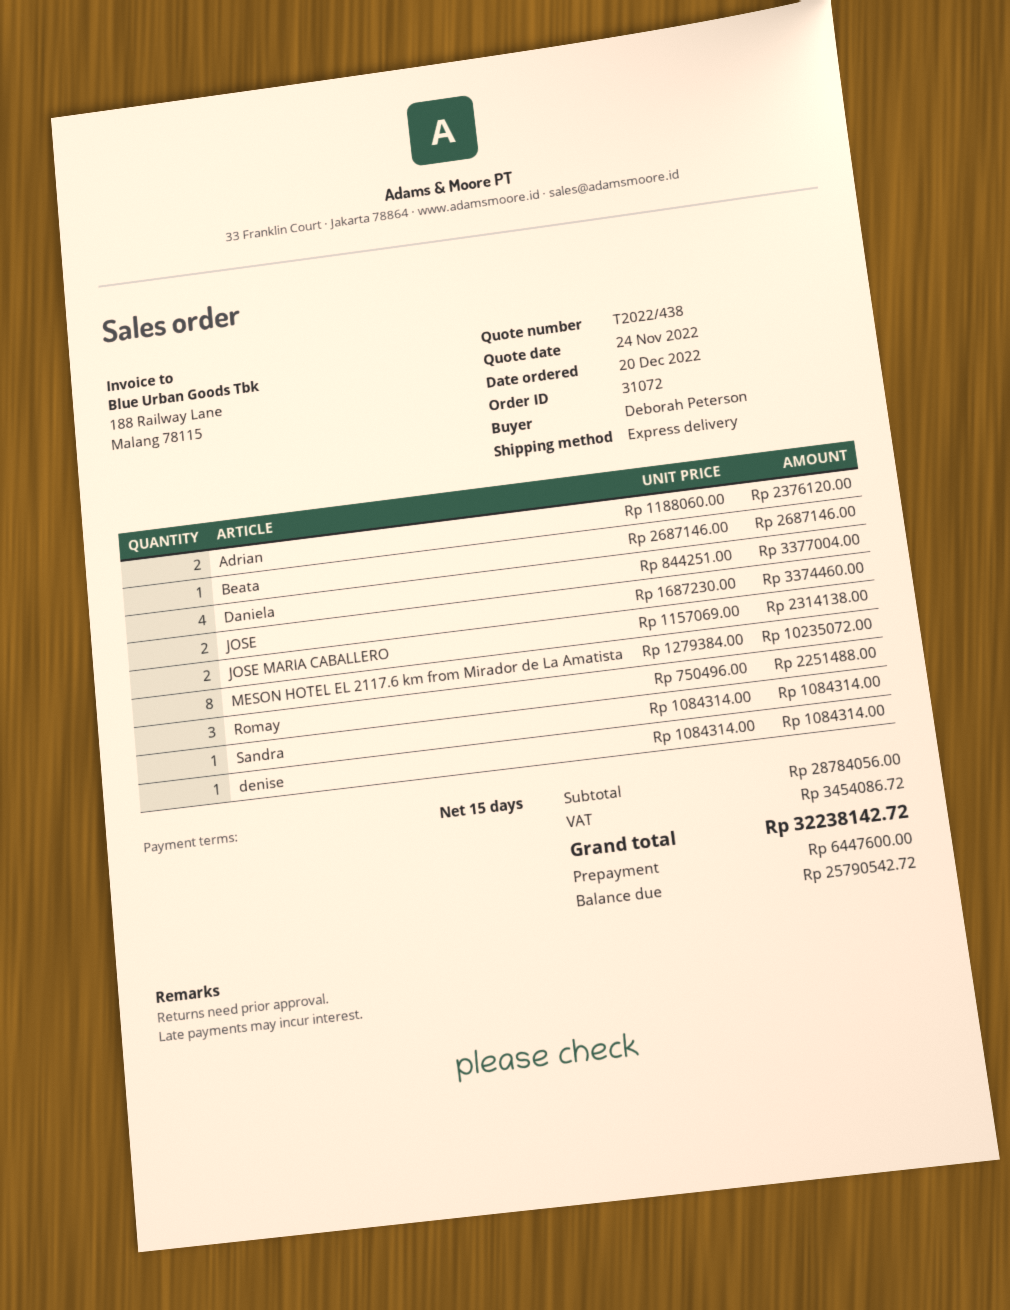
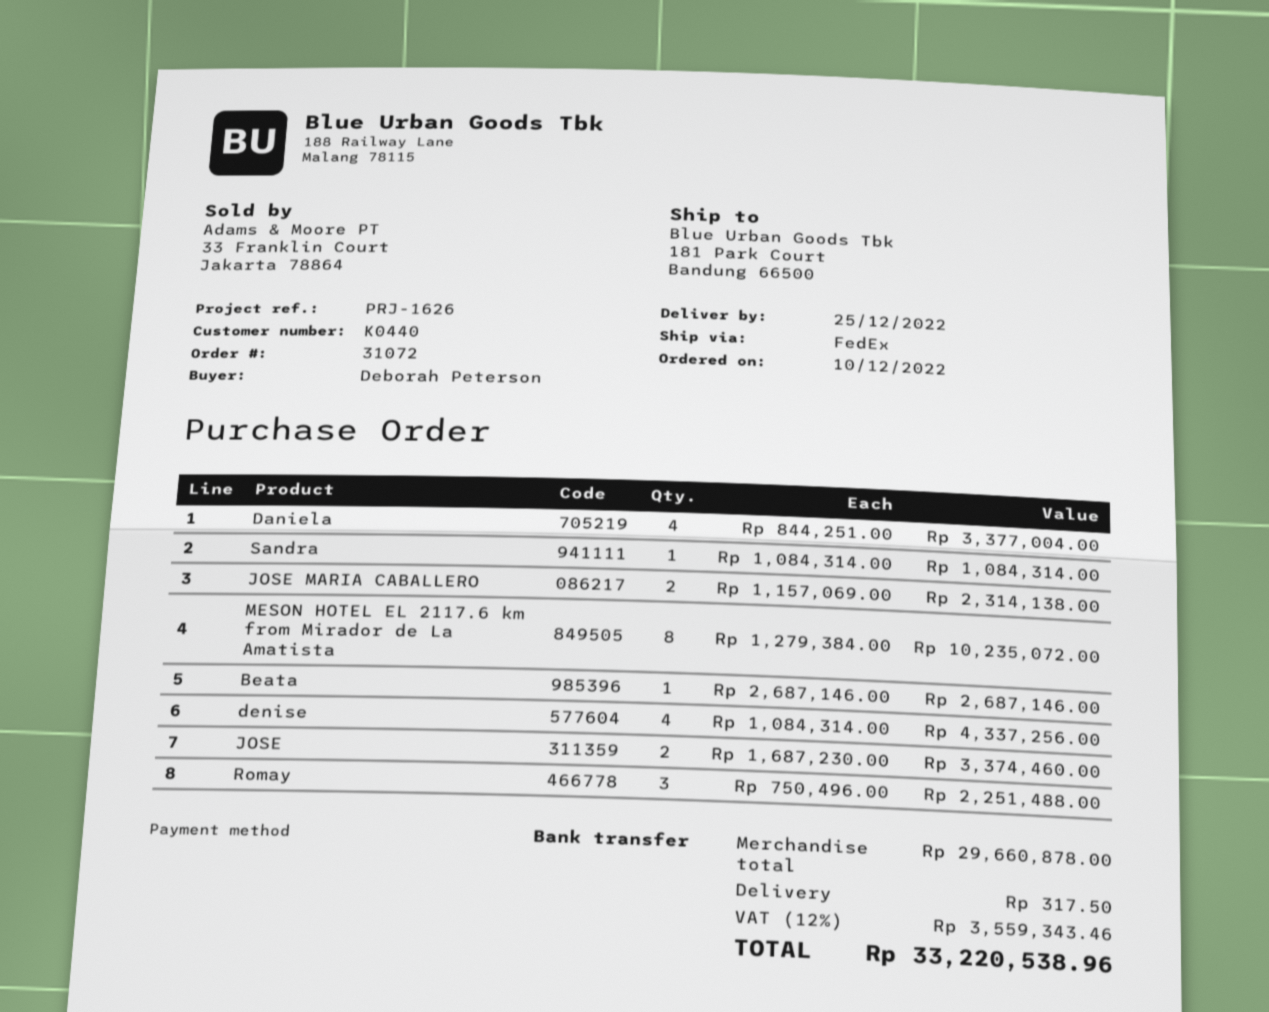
order date: 2022-12-20 -> 2022-12-10
shipping method: express -> FedEx
Adrian: 2 x 1188060.00 = 2376120.00 -> none
denise: 1 x 1084314.00 = 1084314.00 -> 4 x 1084314.00 = 4337256.00
subtotal: 28784056.00 -> 29660878.00
shipping: none -> 317.50
tax: 3454086.72 -> 3559343.46
total: 32238142.72 -> 33220538.96

